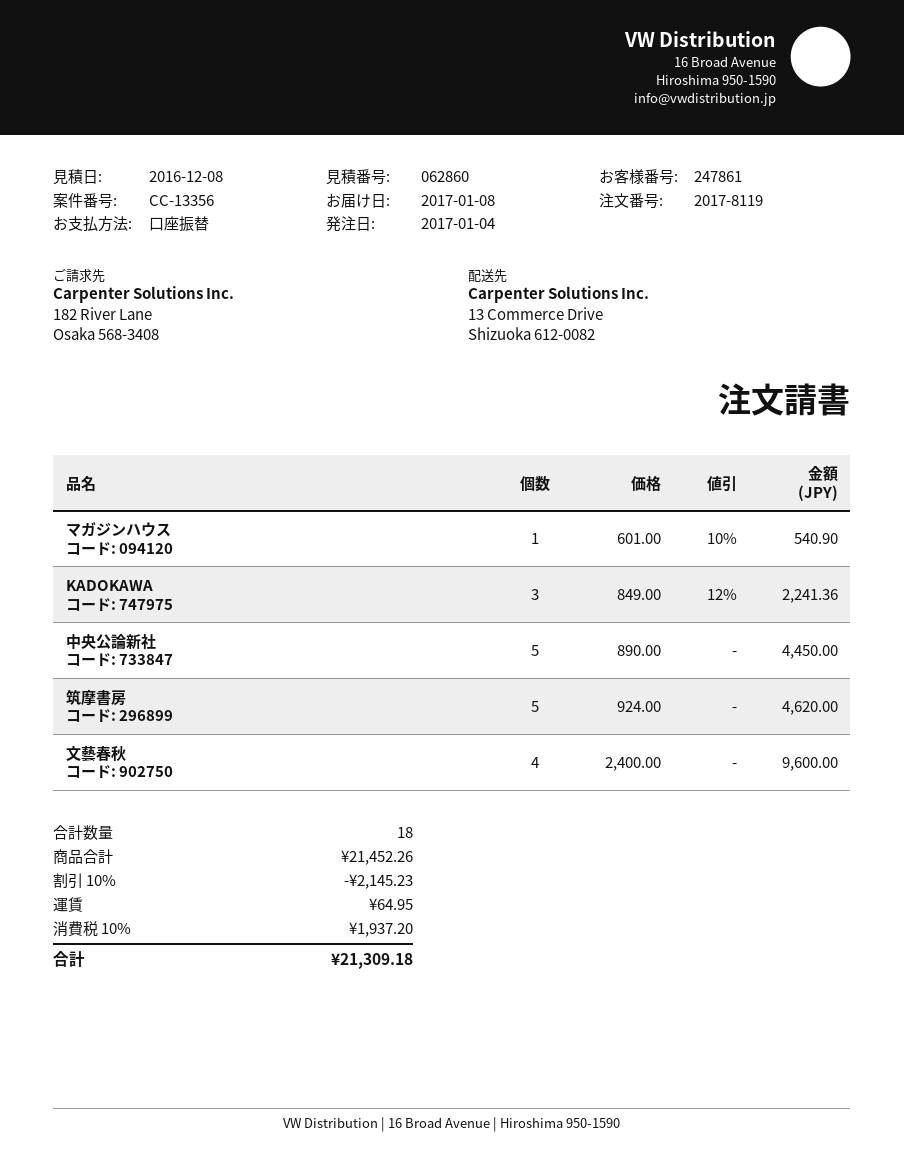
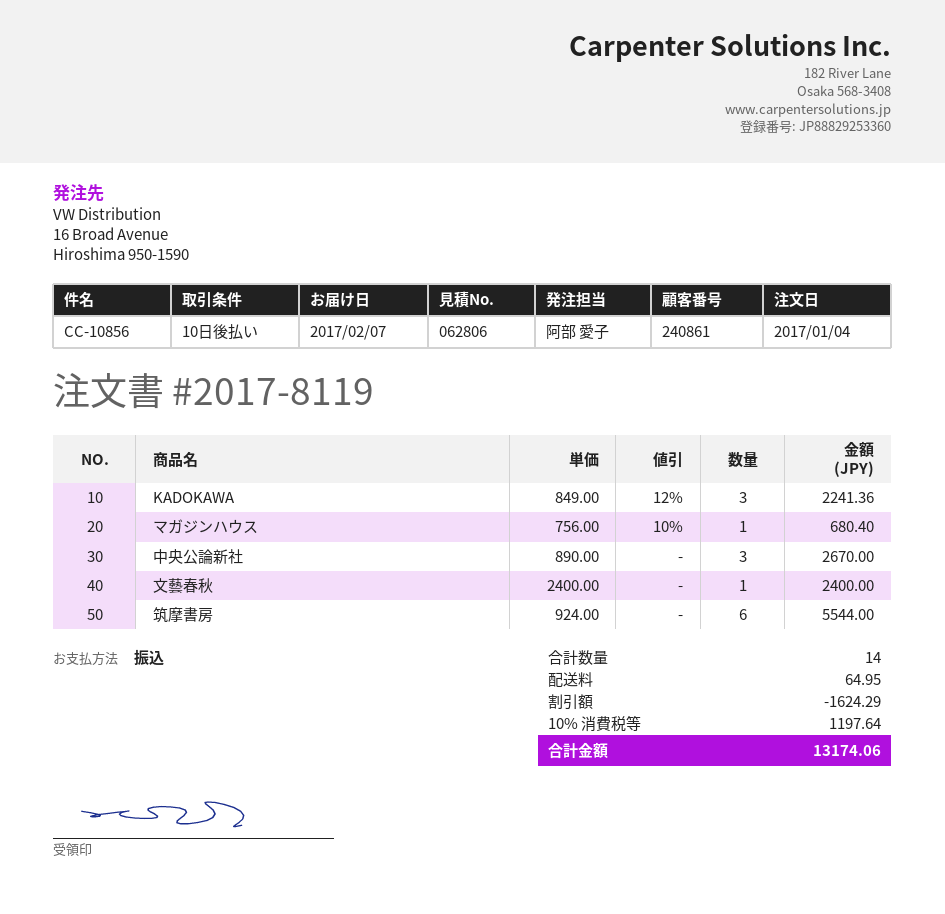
quote number: 062860 -> 062806
delivery date: 2017-01-08 -> 2017-02-07
customer number: 247861 -> 240861
reference: CC-13356 -> CC-10856
payment method: direct debit -> bank transfer
マガジンハウス: 1 x 601.00 - 10% = 540.90 -> 1 x 756.00 - 10% = 680.40
中央公論新社: 5 x 890.00 = 4450.00 -> 3 x 890.00 = 2670.00
筑摩書房: 5 x 924.00 = 4620.00 -> 6 x 924.00 = 5544.00
文藝春秋: 4 x 2400.00 = 9600.00 -> 1 x 2400.00 = 2400.00
total quantity: 18 -> 14
discount: 2145.23 -> 1624.29
tax: 10% = 1937.20 -> 10% = 1197.64
total: 21309.18 -> 13174.06

